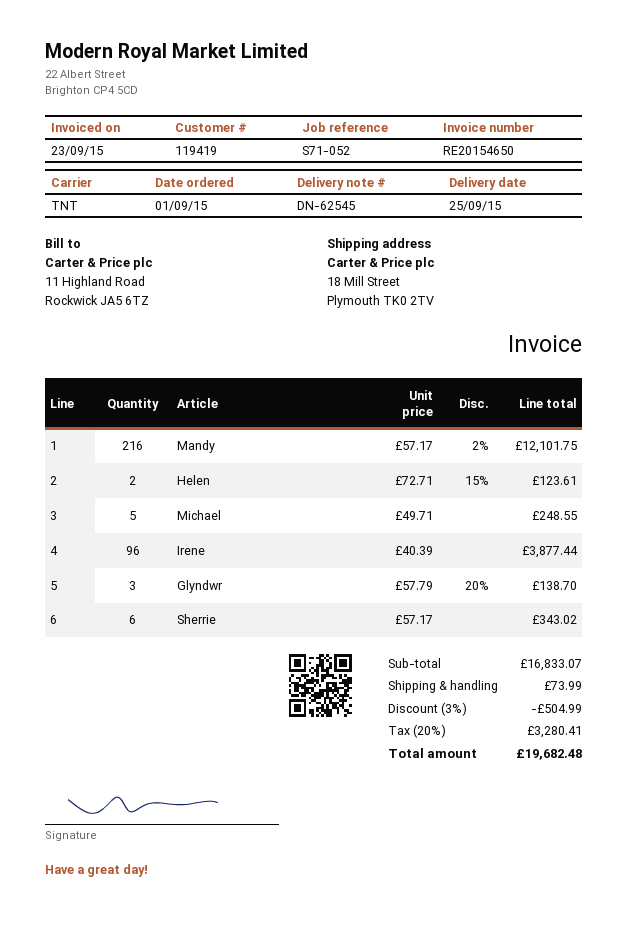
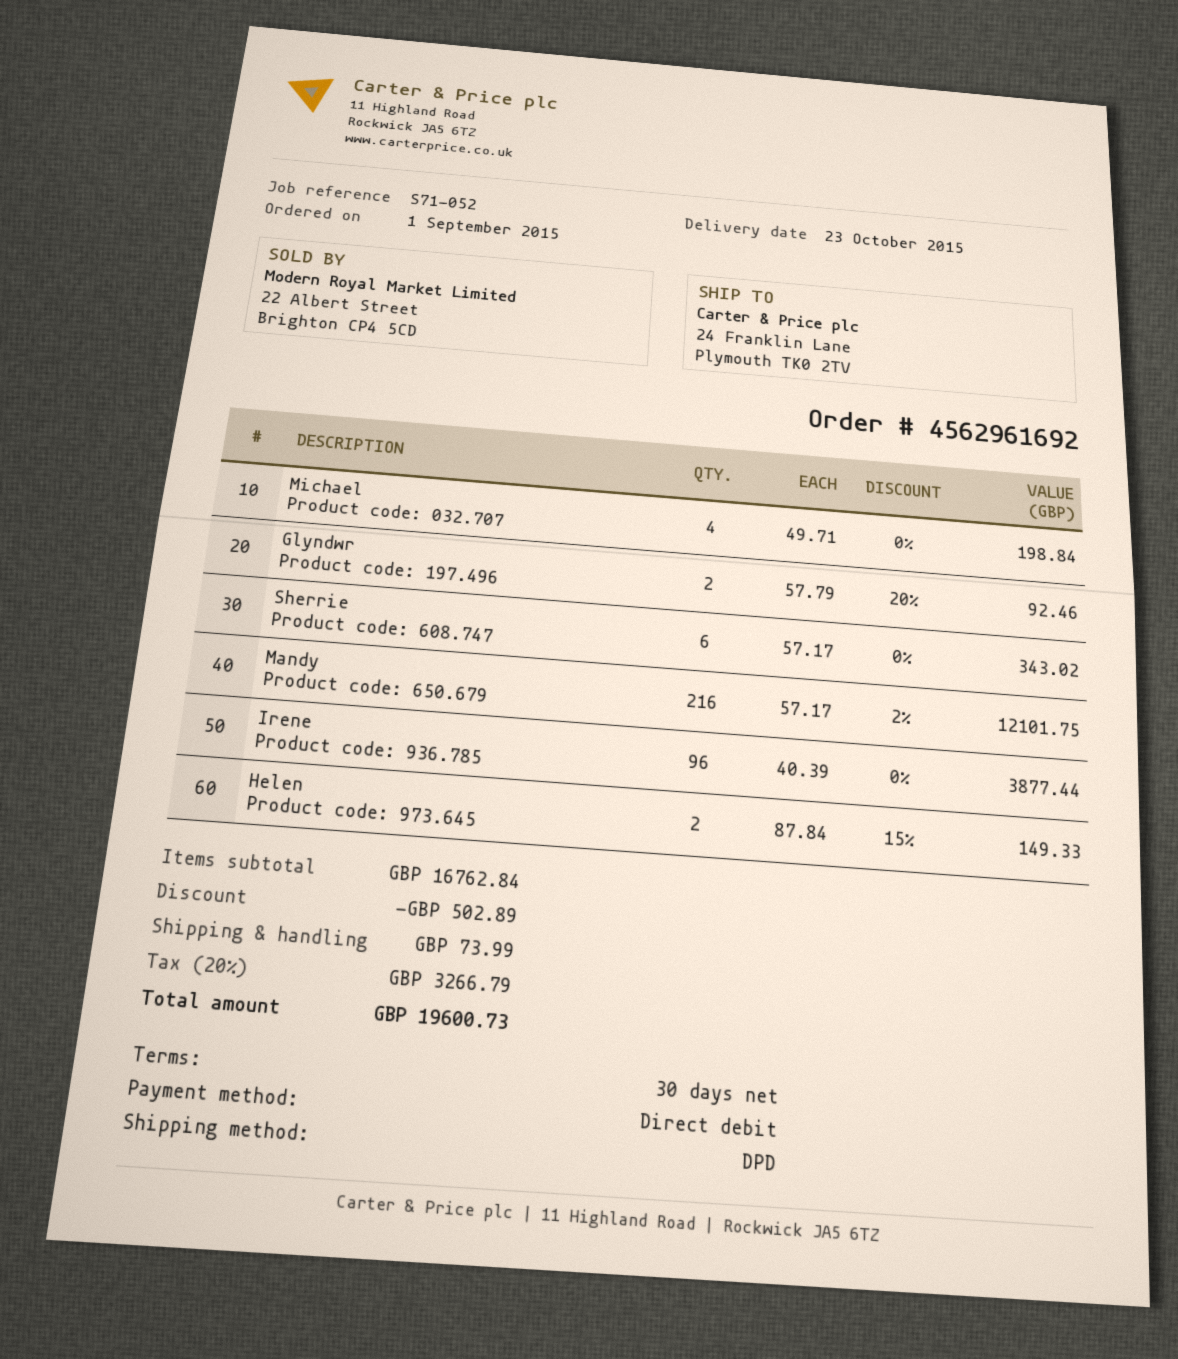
delivery date: 2015-09-25 -> 2015-10-23
shipping method: TNT -> DPD
ship to: 18 Mill Street, Plymouth TK0 2TV -> 24 Franklin Lane, Plymouth TK0 2TV
Helen: 2 x 72.71 - 15% = 123.61 -> 2 x 87.84 - 15% = 149.33
Michael: 5 x 49.71 = 248.55 -> 4 x 49.71 = 198.84
Glyndwr: 3 x 57.79 - 20% = 138.70 -> 2 x 57.79 - 20% = 92.46
subtotal: 16833.07 -> 16762.84
discount: 504.99 -> 502.89
tax: 20% = 3280.41 -> 20% = 3266.79
total: 19682.48 -> 19600.73

